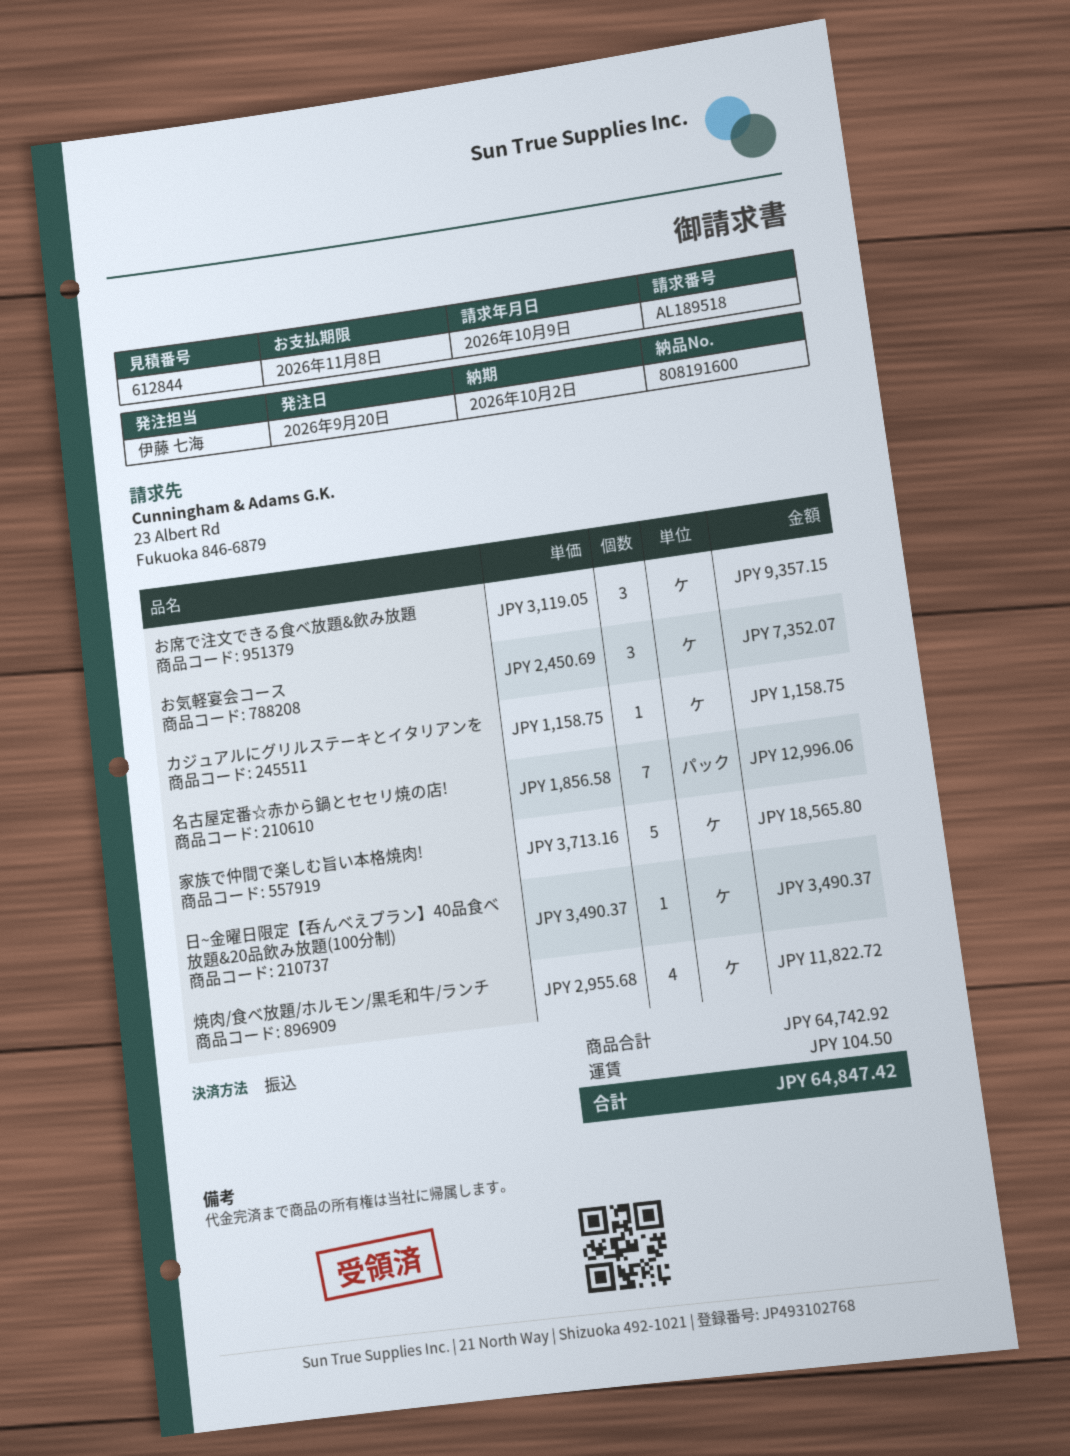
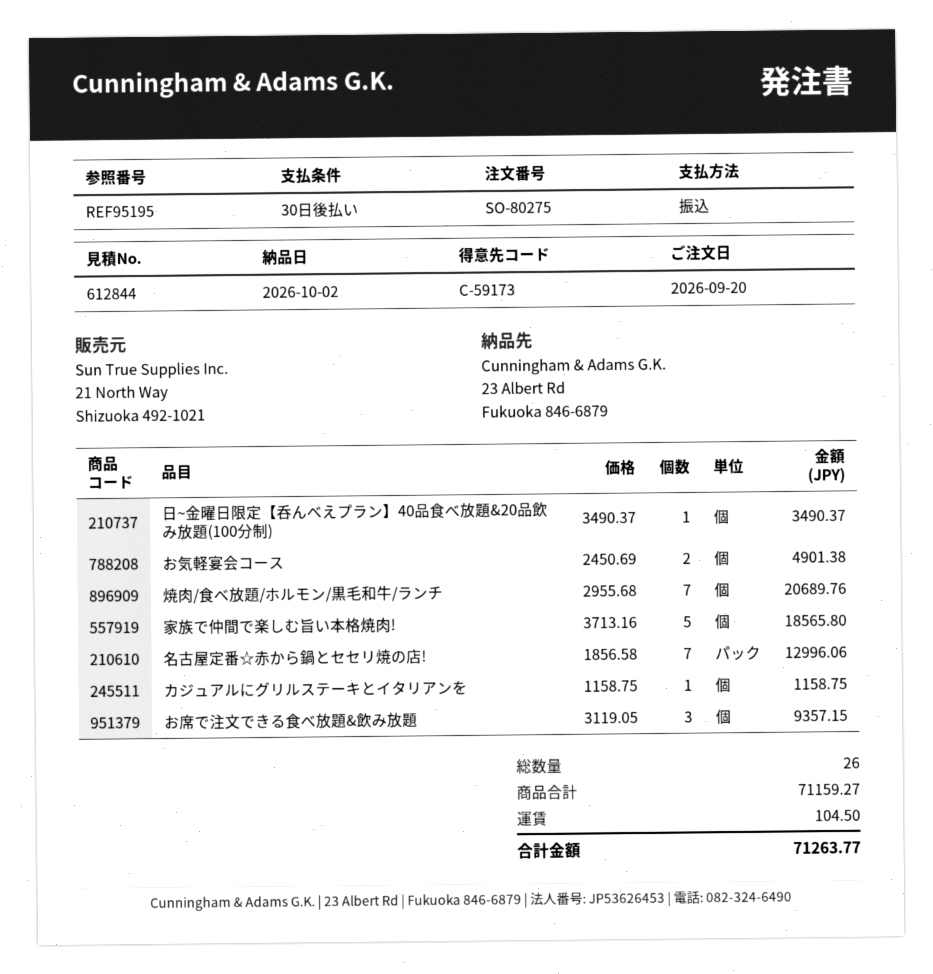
お気軽宴会コース: 3 x 2450.69 = 7352.07 -> 2 x 2450.69 = 4901.38
焼肉/食べ放題/ホルモン/黒毛和牛/ランチ: 4 x 2955.68 = 11822.72 -> 7 x 2955.68 = 20689.76
subtotal: 64742.92 -> 71159.27
total: 64847.42 -> 71263.77

